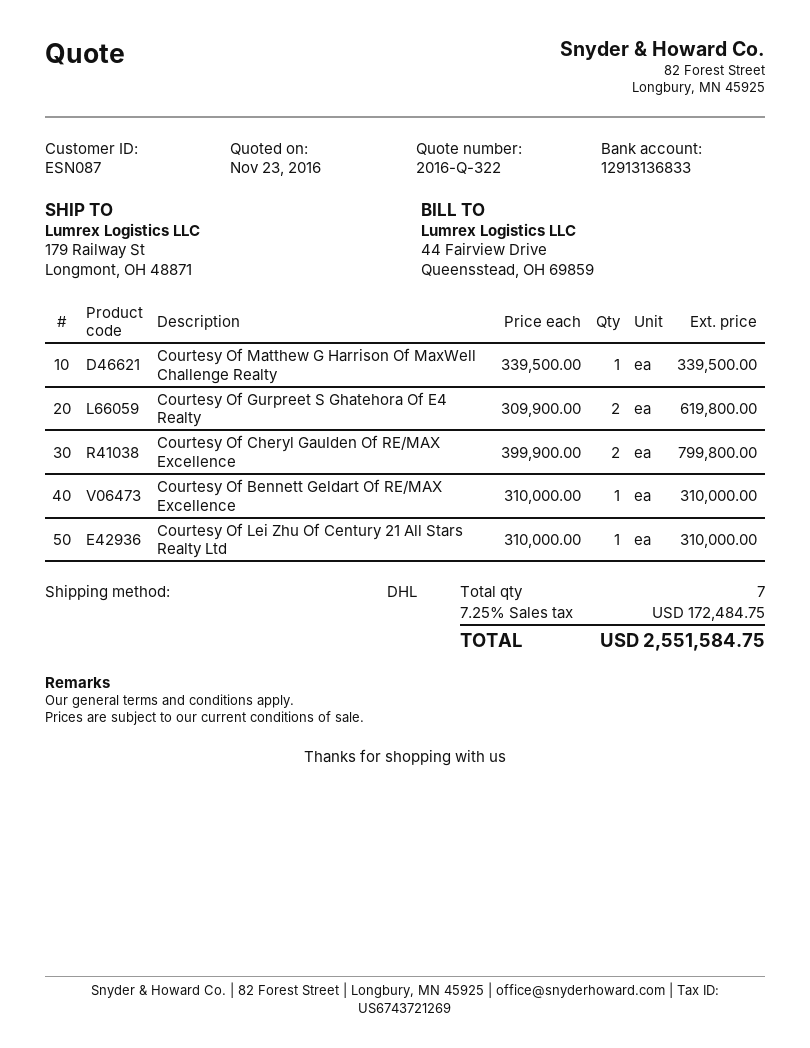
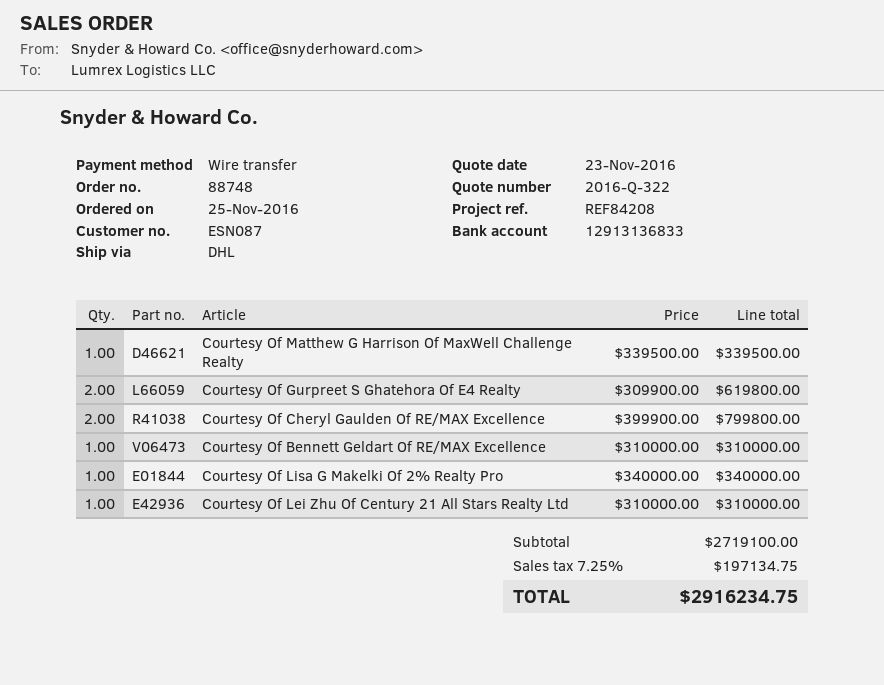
Courtesy Of Lisa G Makelki Of 2% Realty Pro: none -> 1 x 340000.00 = 340000.00
tax: 7.25% = 172484.75 -> 7.25% = 197134.75
total: 2551584.75 -> 2916234.75

